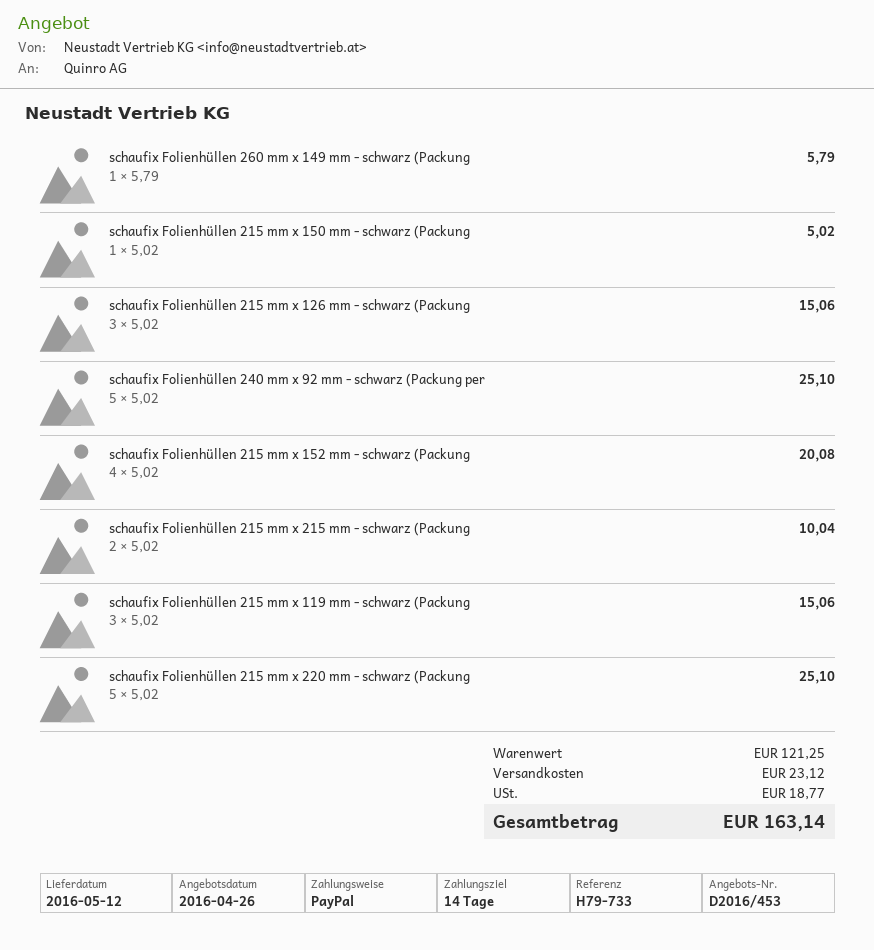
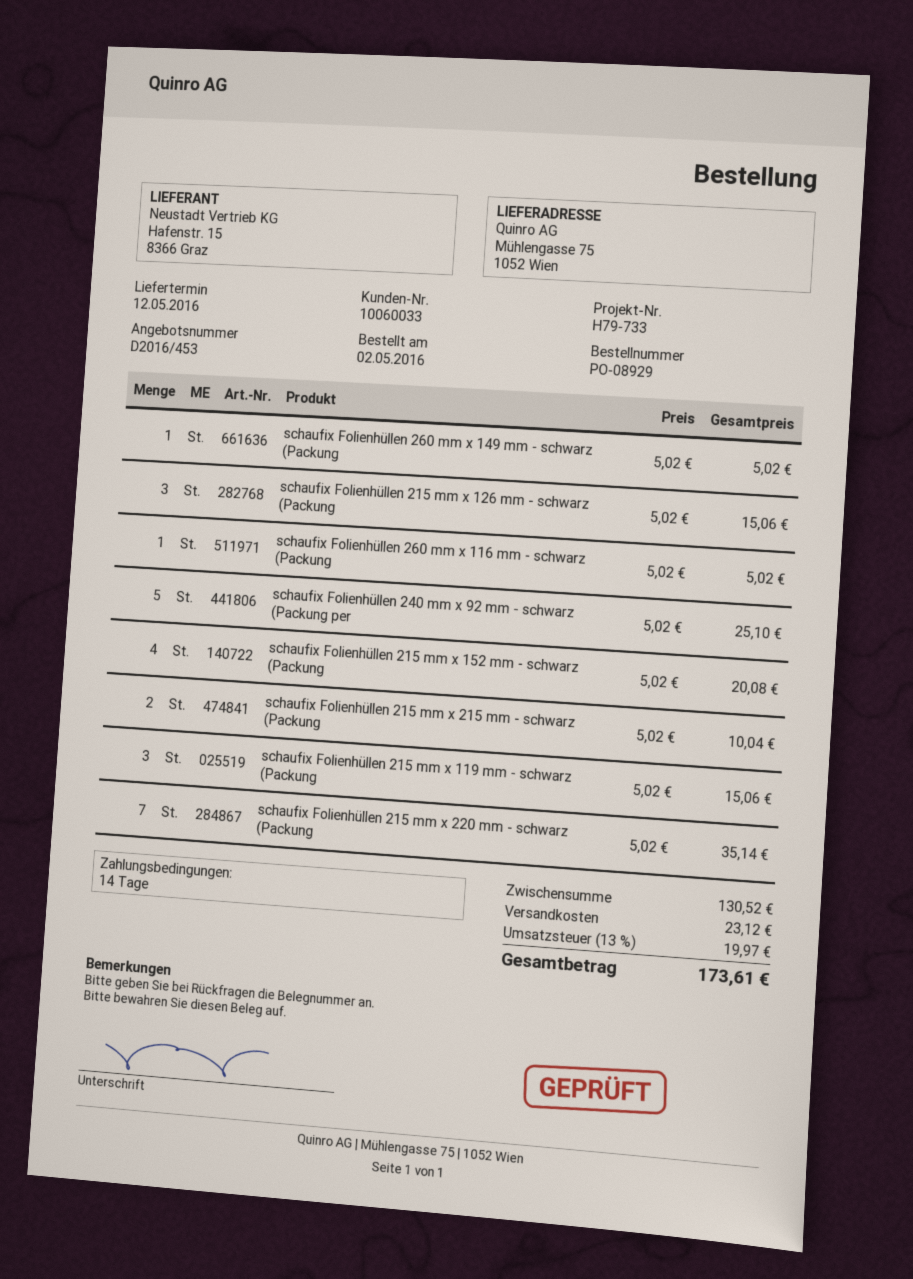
schaufix Folienhüllen 260 mm x 149 mm - schwarz (Packung: 1 x 5.79 = 5.79 -> 1 x 5.02 = 5.02
schaufix Folienhüllen 215 mm x 150 mm - schwarz (Packung: 1 x 5.02 = 5.02 -> none
schaufix Folienhüllen 215 mm x 220 mm - schwarz (Packung: 5 x 5.02 = 25.10 -> 7 x 5.02 = 35.14
schaufix Folienhüllen 260 mm x 116 mm - schwarz (Packung: none -> 1 x 5.02 = 5.02
subtotal: 121.25 -> 130.52
tax: 18.77 -> 19.97
total: 163.14 -> 173.61

